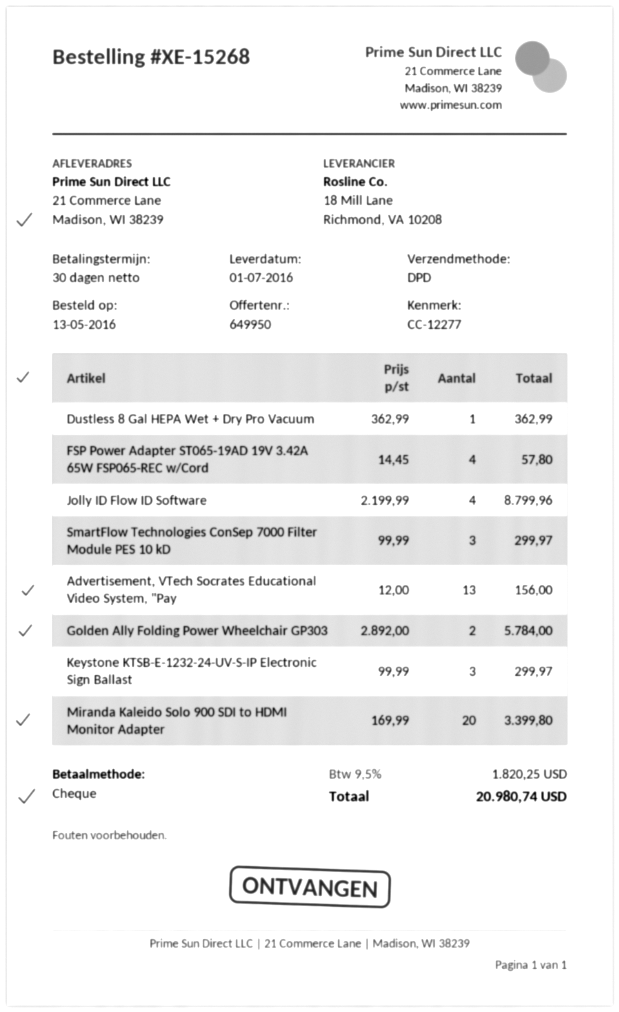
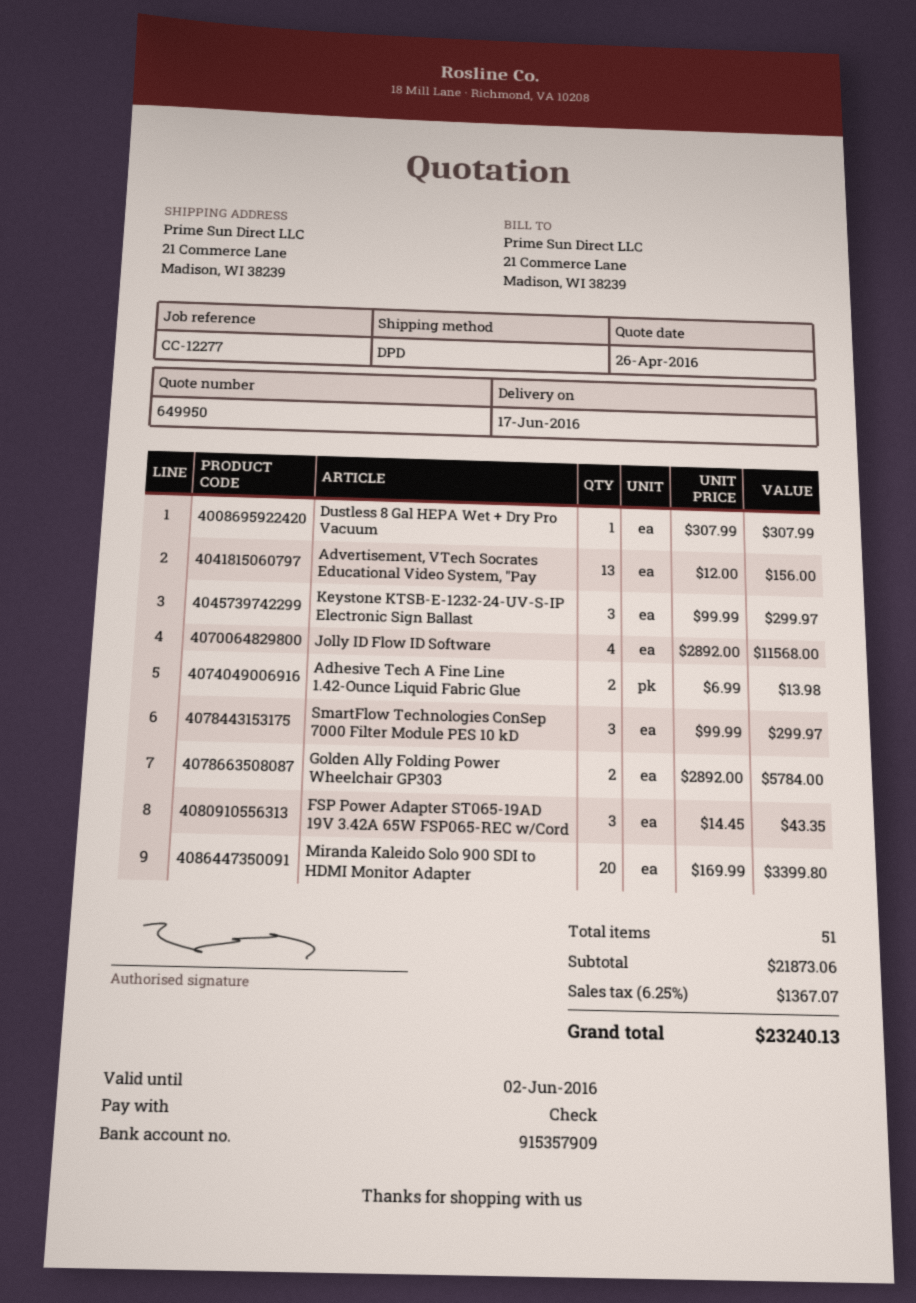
delivery date: 2016-07-01 -> 2016-06-17
Dustless 8 Gal HEPA Wet + Dry Pro Vacuum: 1 x 362.99 = 362.99 -> 1 x 307.99 = 307.99
FSP Power Adapter ST065-19AD 19V 3.42A 65W FSP065-REC w/Cord: 4 x 14.45 = 57.80 -> 3 x 14.45 = 43.35
Jolly ID Flow ID Software: 4 x 2199.99 = 8799.96 -> 4 x 2892.00 = 11568.00
Adhesive Tech A Fine Line 1.42-Ounce Liquid Fabric Glue: none -> 2 x 6.99 = 13.98
tax: 9.5% = 1820.25 -> 6.25% = 1367.07
total: 20980.74 -> 23240.13

